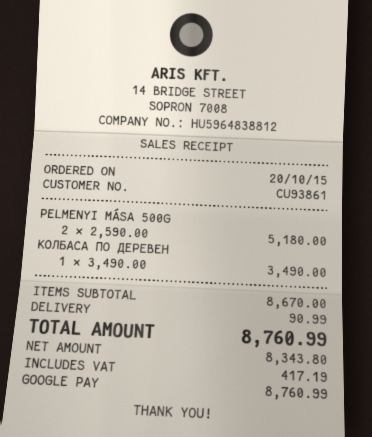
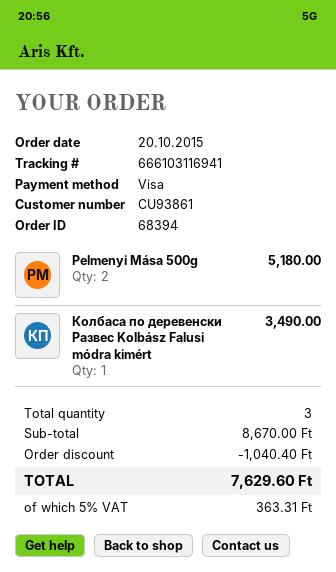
payment method: Google Pay -> Visa
discount: none -> 1040.40
shipping: 90.99 -> none
tax: 417.19 -> 363.31
total: 8760.99 -> 7629.60

